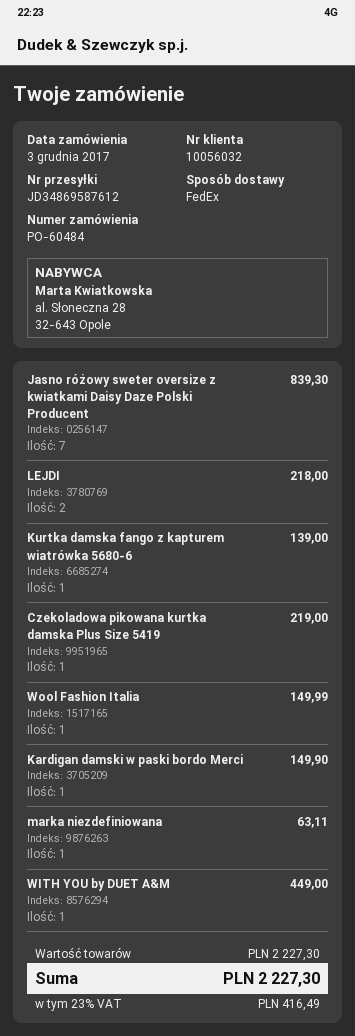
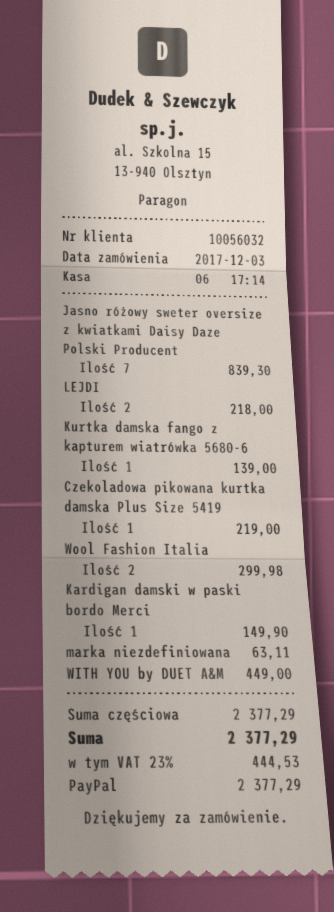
Wool Fashion Italia: 1 for 149.99 -> 2 for 299.98
subtotal: 2227.30 -> 2377.29
tax: 23% = 416.49 -> 23% = 444.53
total: 2227.30 -> 2377.29

